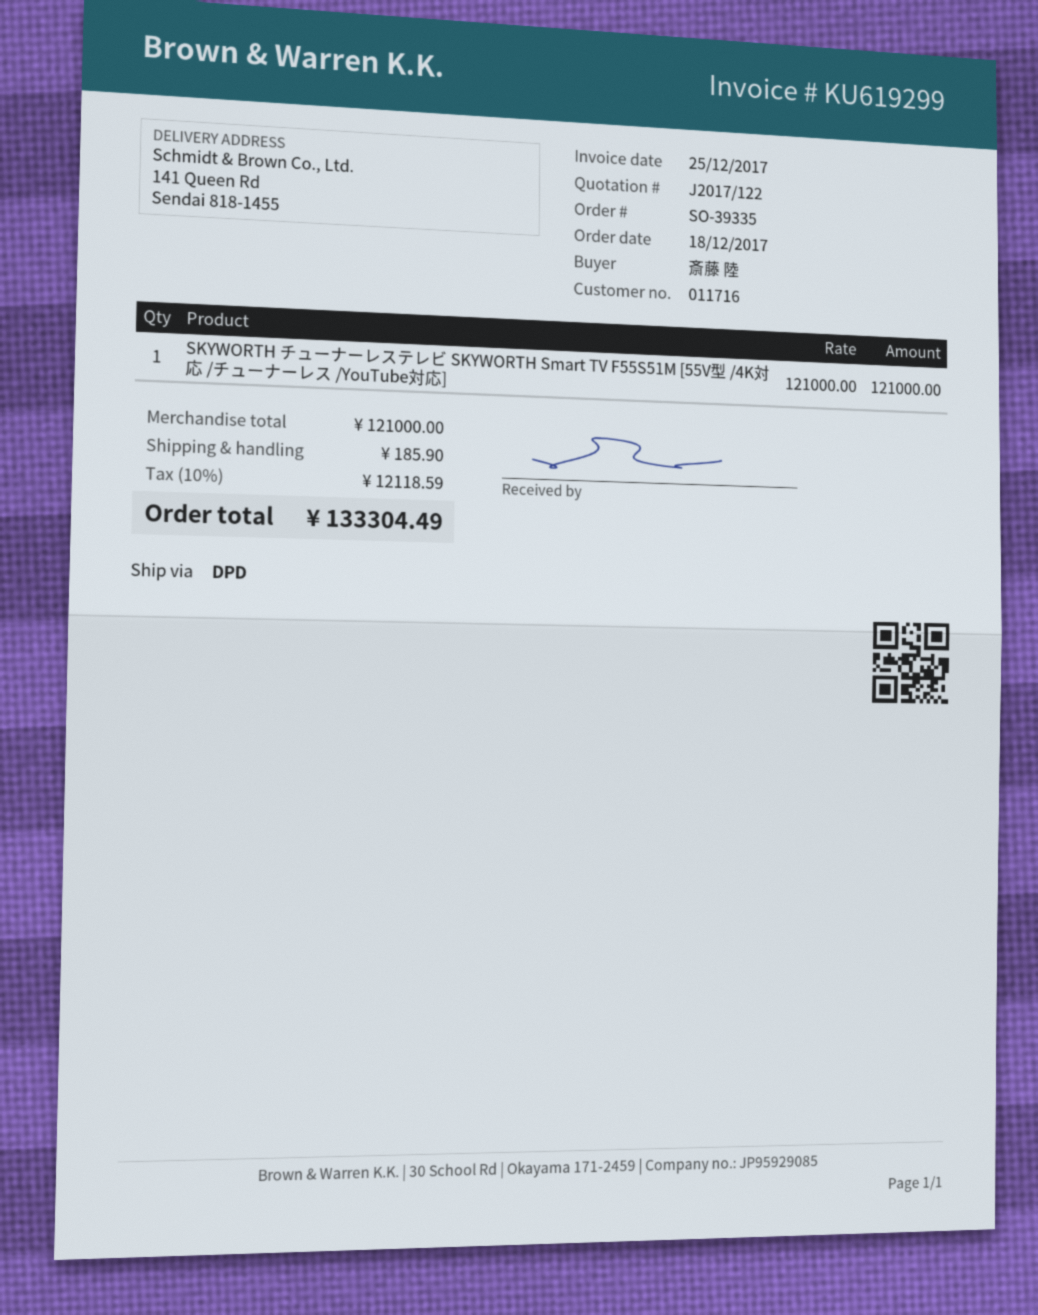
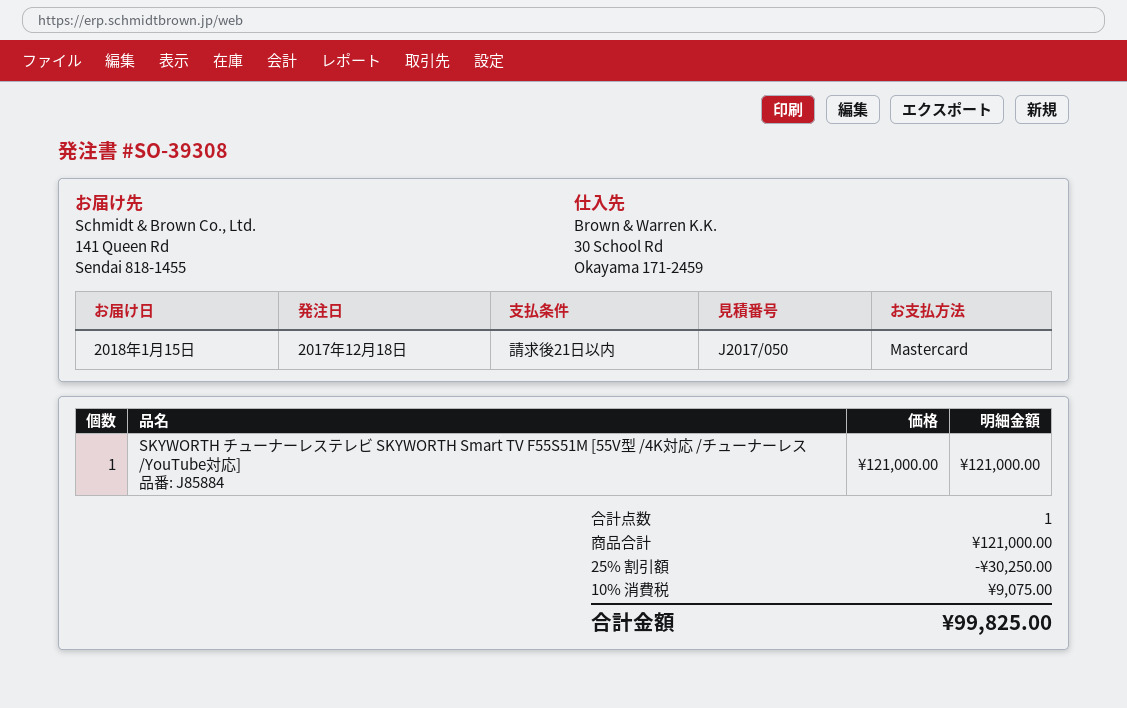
quote number: J2017/122 -> J2017/050
order number: SO-39335 -> SO-39308
discount: none -> 25% = 30250.00
shipping: 185.90 -> none
tax: 10% = 12118.59 -> 10% = 9075.00
total: 133304.49 -> 99825.00

